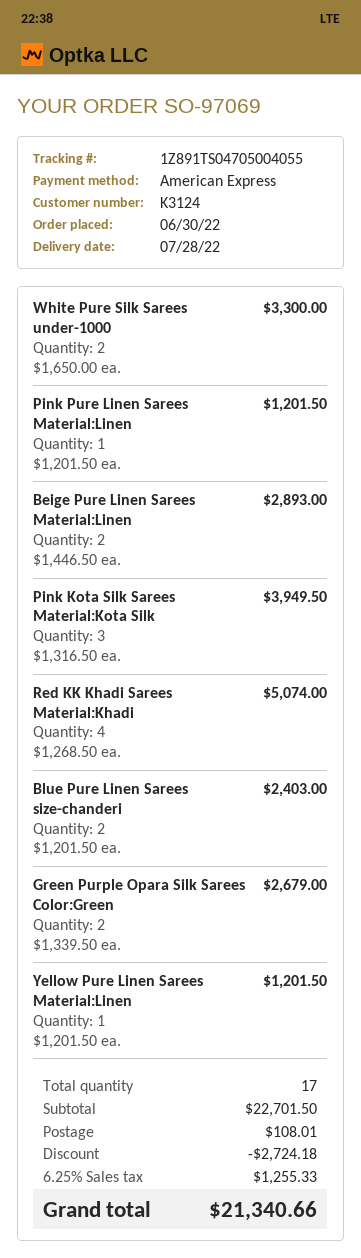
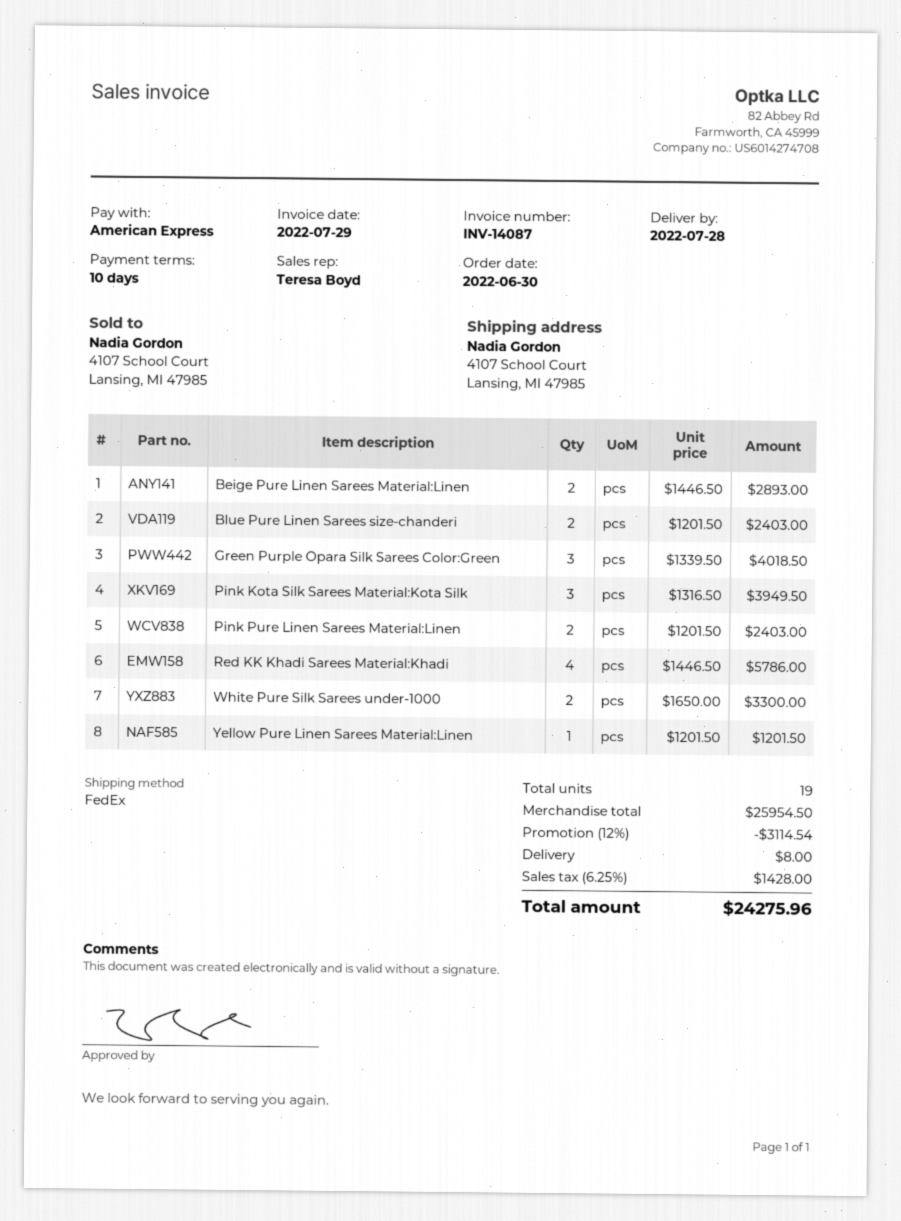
Pink Pure Linen Sarees Material:Linen: 1 x 1201.50 = 1201.50 -> 2 x 1201.50 = 2403.00
Red KK Khadi Sarees Material:Khadi: 4 x 1268.50 = 5074.00 -> 4 x 1446.50 = 5786.00
Green Purple Opara Silk Sarees Color:Green: 2 x 1339.50 = 2679.00 -> 3 x 1339.50 = 4018.50
total quantity: 17 -> 19
subtotal: 22701.50 -> 25954.50
discount: 2724.18 -> 3114.54
shipping: 108.01 -> 8.00
tax: 6.25% = 1255.33 -> 6.25% = 1428.00
total: 21340.66 -> 24275.96

